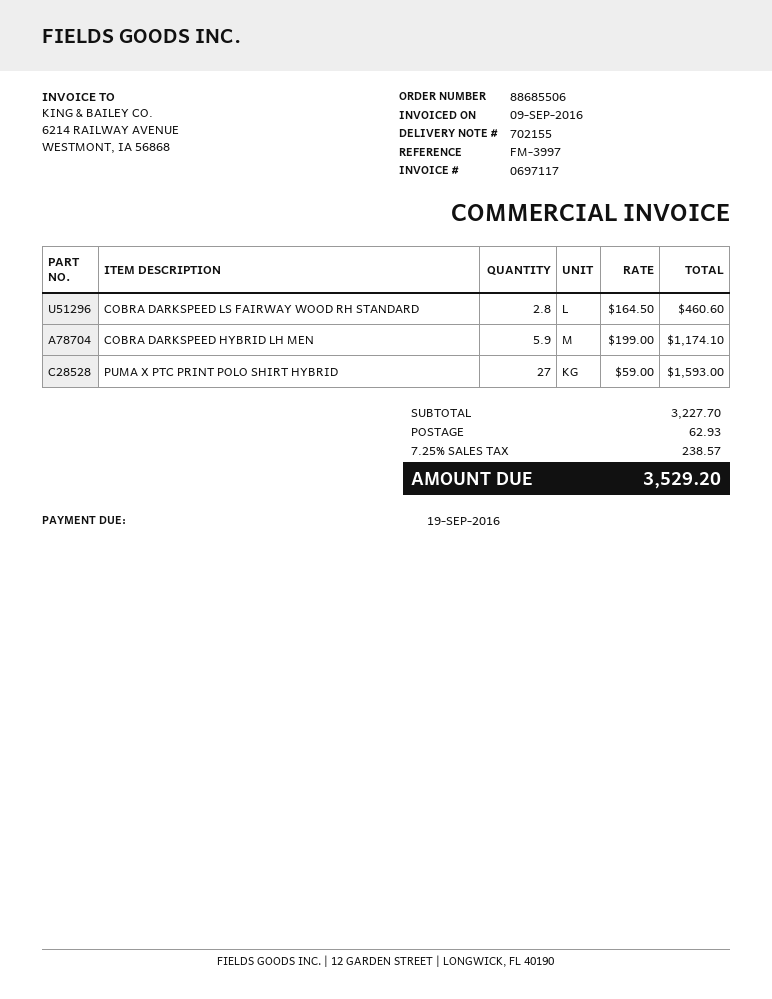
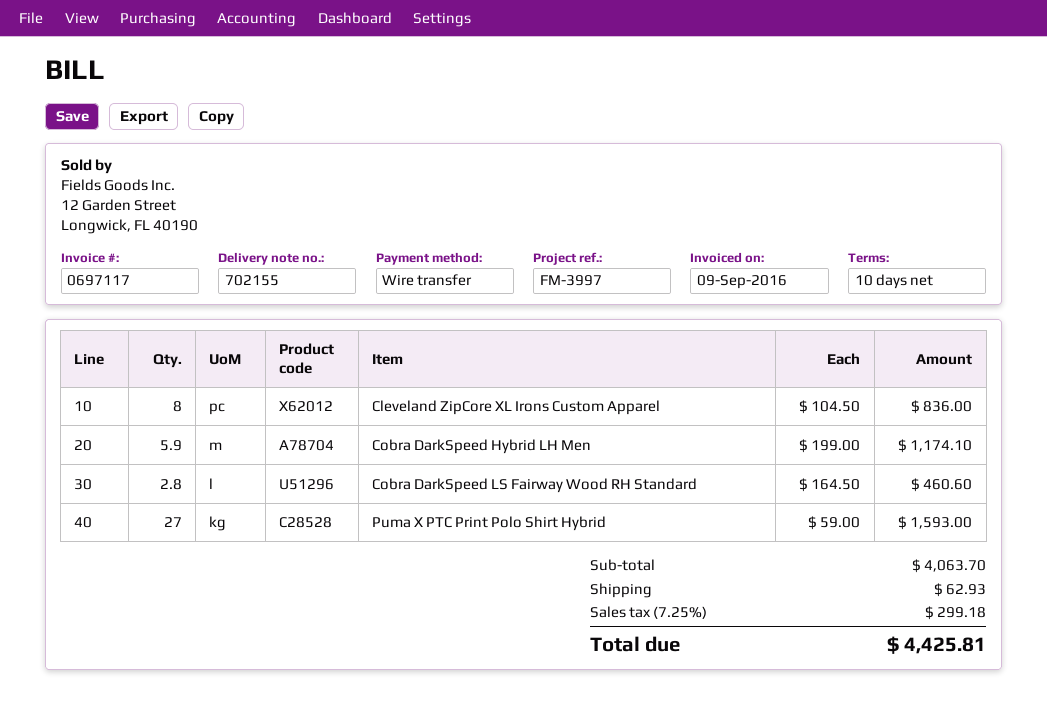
Cleveland ZipCore XL Irons Custom Apparel: none -> 8 x 104.50 = 836.00
subtotal: 3227.70 -> 4063.70
tax: 7.25% = 238.57 -> 7.25% = 299.18
total: 3529.20 -> 4425.81

